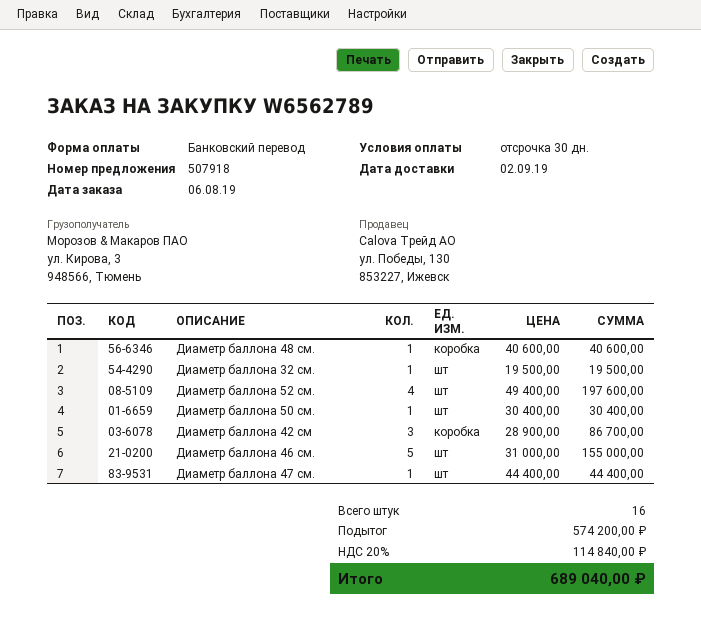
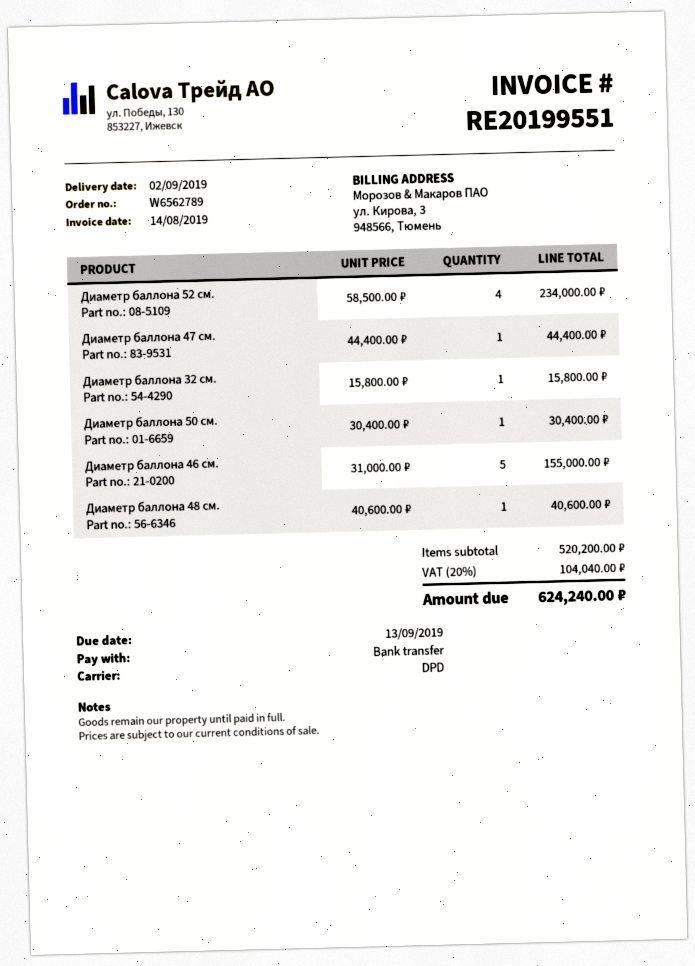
Диаметр баллона 32 см.: 1 x 19500.00 = 19500.00 -> 1 x 15800.00 = 15800.00
Диаметр баллона 52 см.: 4 x 49400.00 = 197600.00 -> 4 x 58500.00 = 234000.00
Диаметр баллона 42 см: 3 x 28900.00 = 86700.00 -> none
subtotal: 574200.00 -> 520200.00
tax: 20% = 114840.00 -> 20% = 104040.00
total: 689040.00 -> 624240.00

